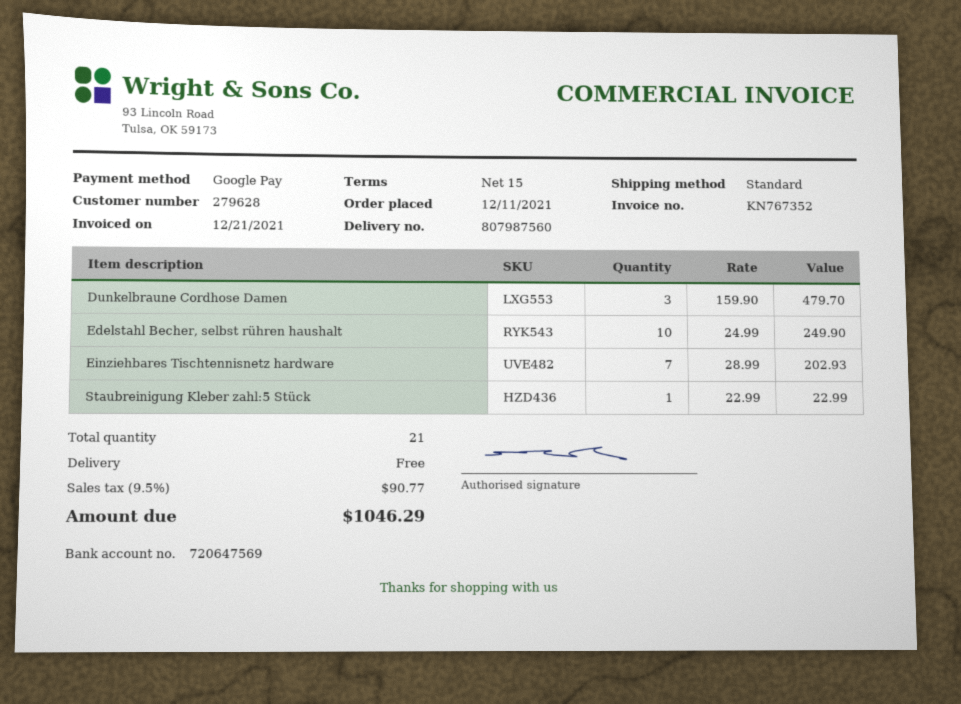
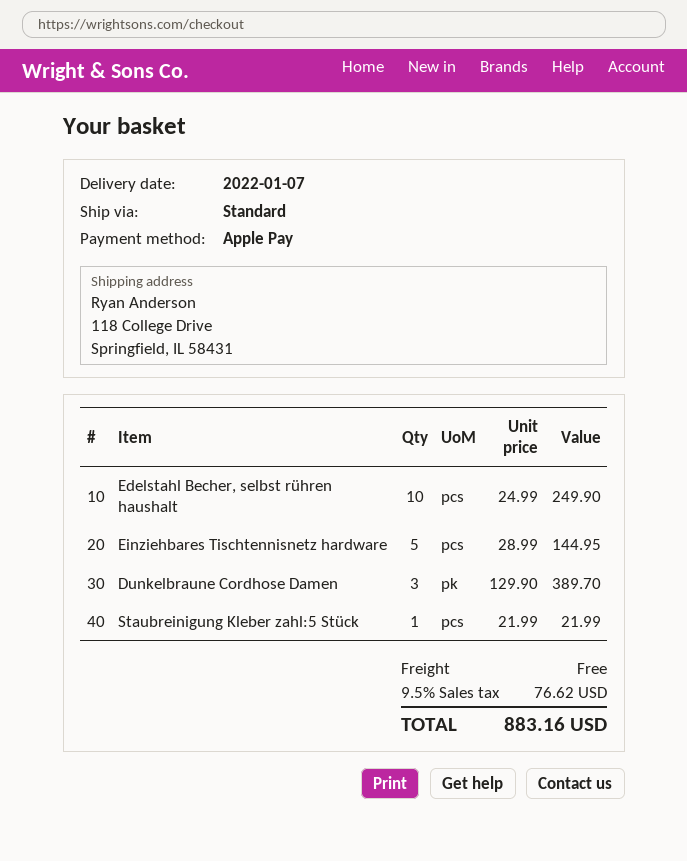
payment method: Google Pay -> Apple Pay
Dunkelbraune Cordhose Damen: 3 x 159.90 = 479.70 -> 3 x 129.90 = 389.70
Einziehbares Tischtennisnetz hardware: 7 x 28.99 = 202.93 -> 5 x 28.99 = 144.95
Staubreinigung Kleber zahl:5 Stück: 1 x 22.99 = 22.99 -> 1 x 21.99 = 21.99
tax: 9.5% = 90.77 -> 9.5% = 76.62
total: 1046.29 -> 883.16

